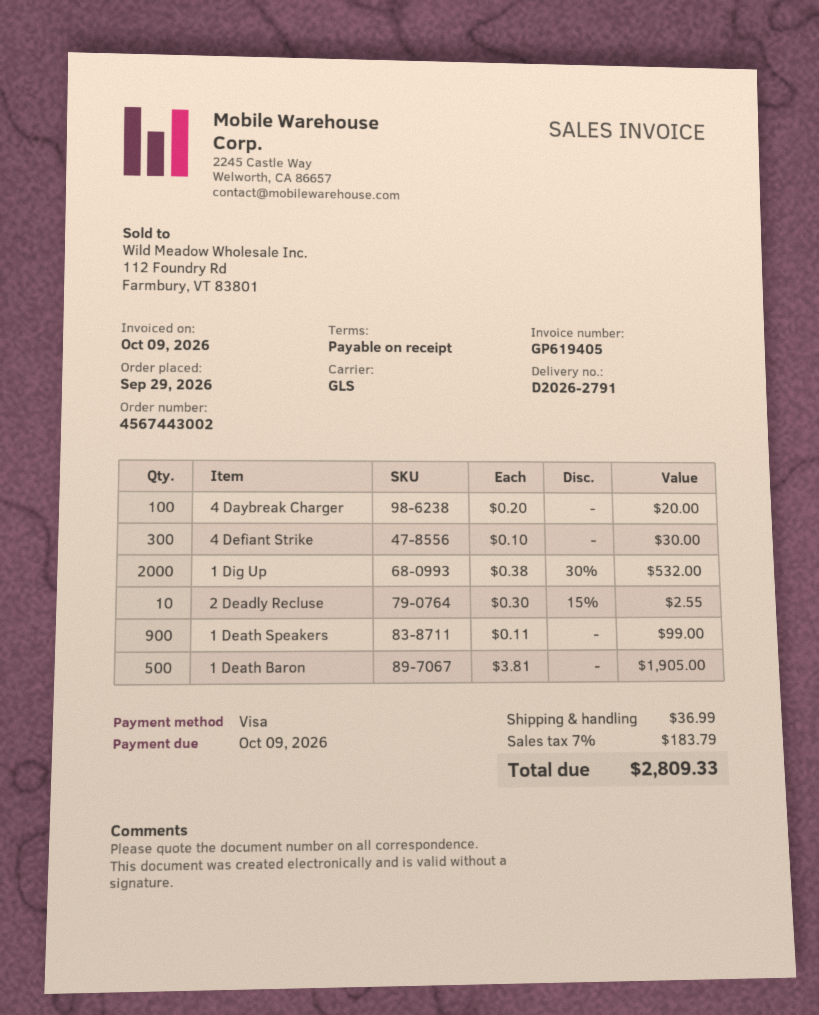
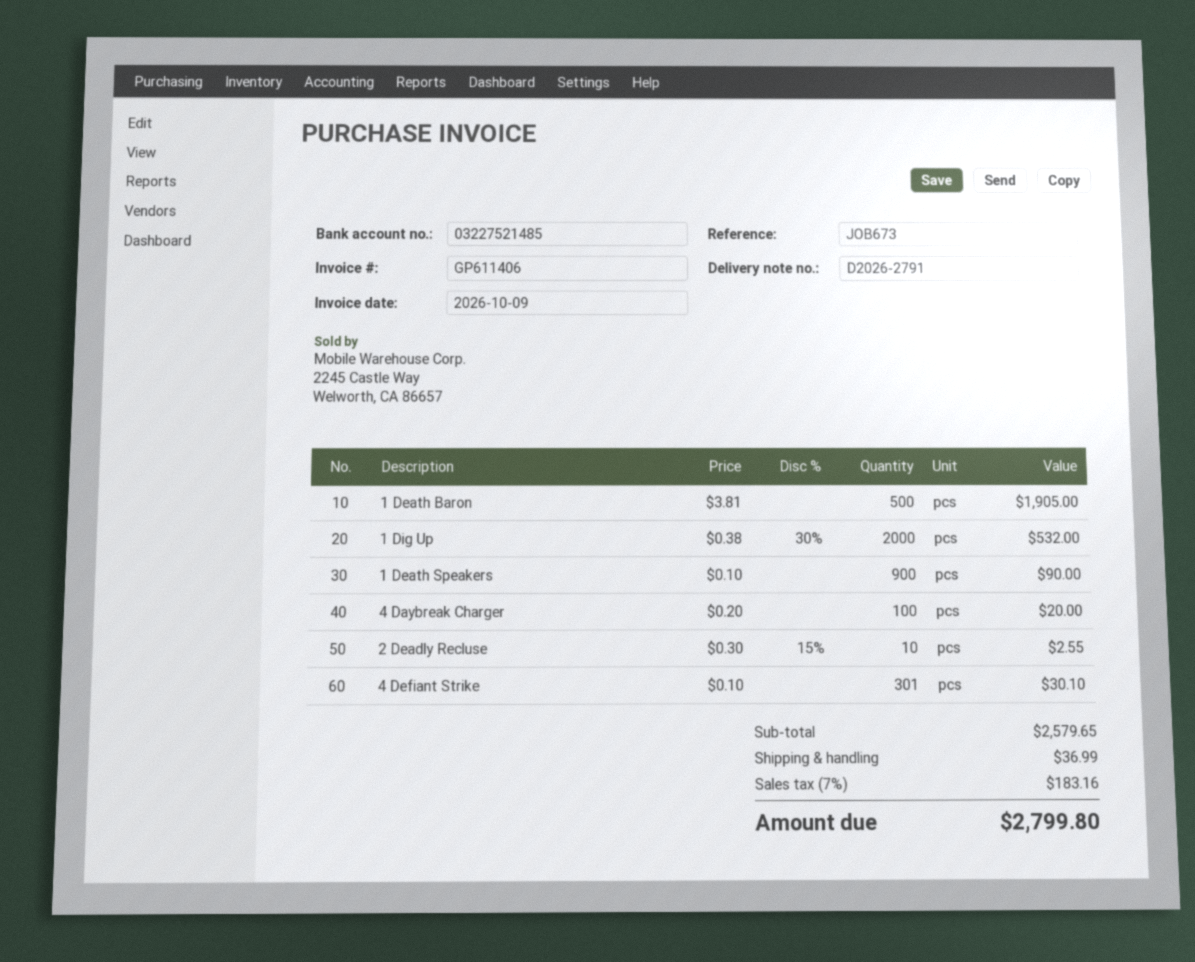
invoice number: GP619405 -> GP611406
4 Defiant Strike: 300 x 0.10 = 30.00 -> 301 x 0.10 = 30.10
1 Death Speakers: 900 x 0.11 = 99.00 -> 900 x 0.10 = 90.00
tax: 7% = 183.79 -> 7% = 183.16
total: 2809.33 -> 2799.80

